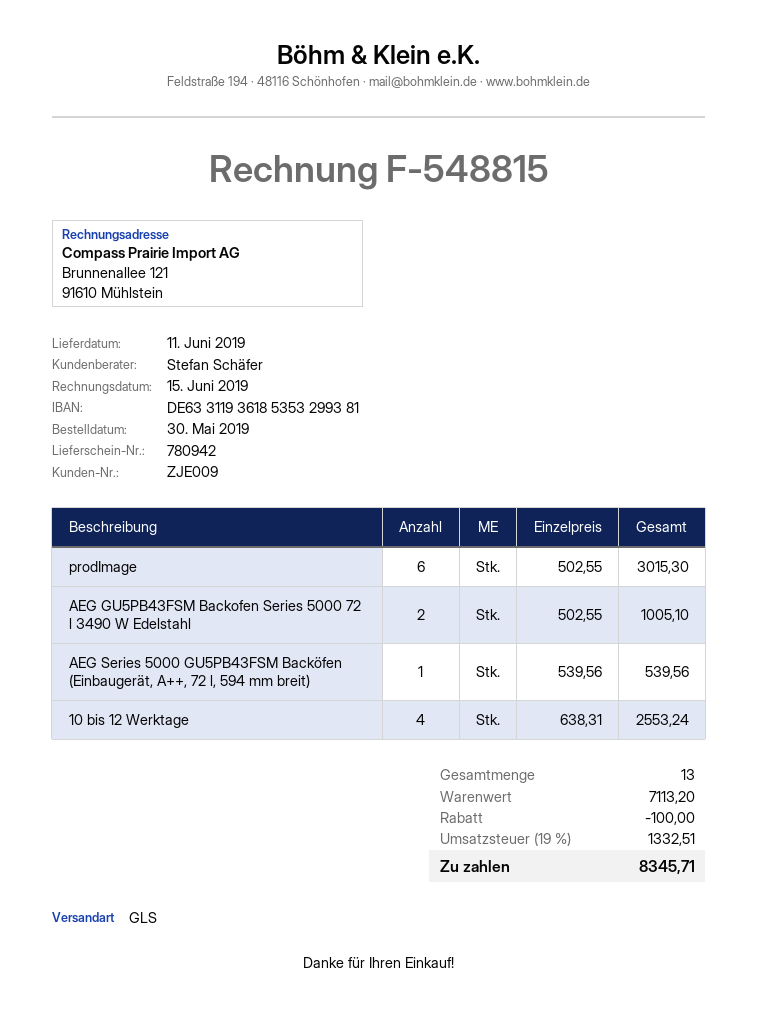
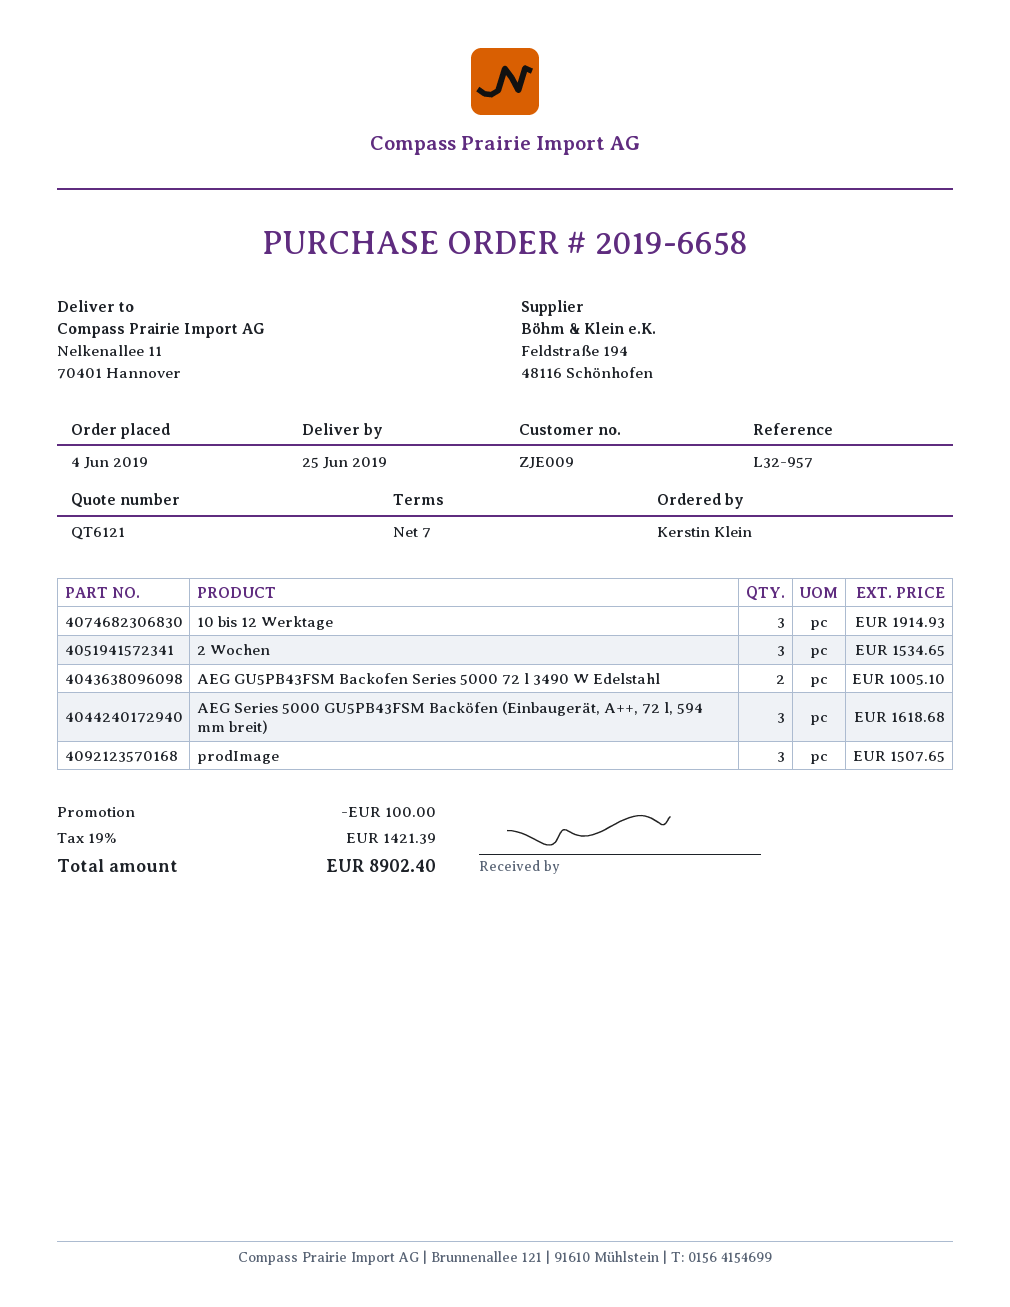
order date: 2019-05-30 -> 2019-06-04
delivery date: 2019-06-11 -> 2019-06-25
prodImage: 6 for 3015.30 -> 3 for 1507.65
AEG Series 5000 GU5PB43FSM Backöfen (Einbaugerät, A++, 72 l, 594 mm breit): 1 for 539.56 -> 3 for 1618.68
10 bis 12 Werktage: 4 for 2553.24 -> 3 for 1914.93
2 Wochen: none -> 3 for 1534.65
tax: 19% = 1332.51 -> 19% = 1421.39
total: 8345.71 -> 8902.40

